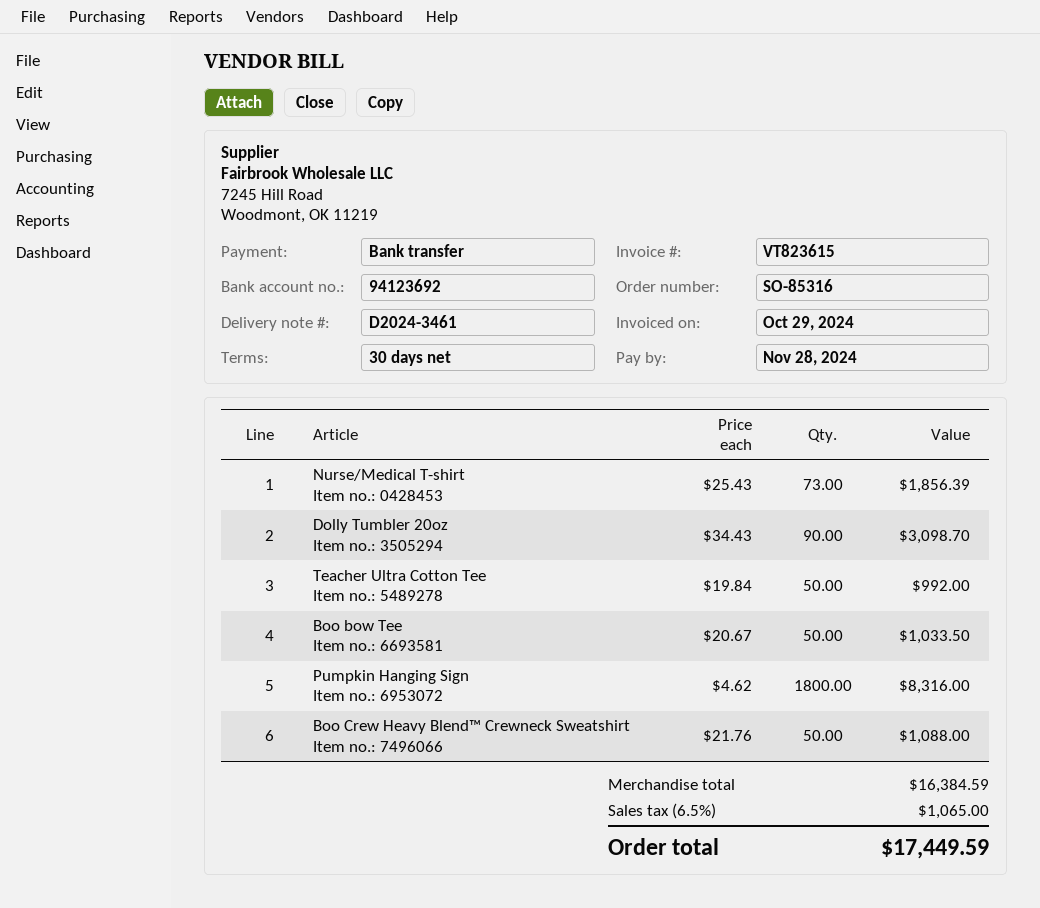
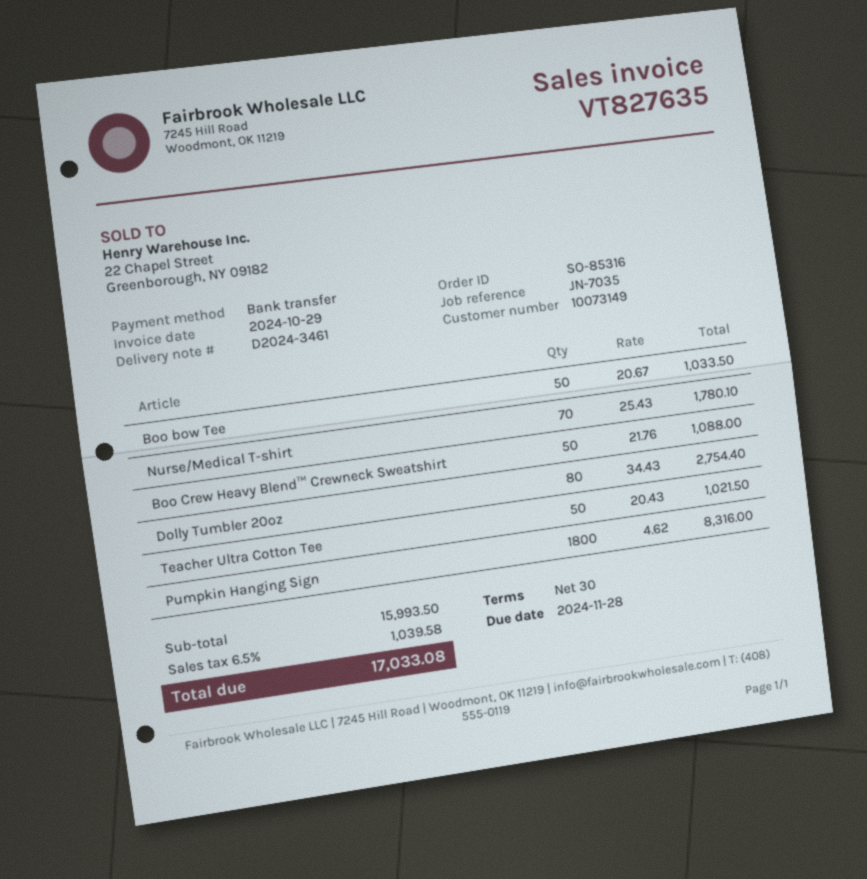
invoice number: VT823615 -> VT827635
Nurse/Medical T-shirt: 73 x 25.43 = 1856.39 -> 70 x 25.43 = 1780.10
Dolly Tumbler 20oz: 90 x 34.43 = 3098.70 -> 80 x 34.43 = 2754.40
Teacher Ultra Cotton Tee: 50 x 19.84 = 992.00 -> 50 x 20.43 = 1021.50
subtotal: 16384.59 -> 15993.50
tax: 6.5% = 1065.00 -> 6.5% = 1039.58
total: 17449.59 -> 17033.08

